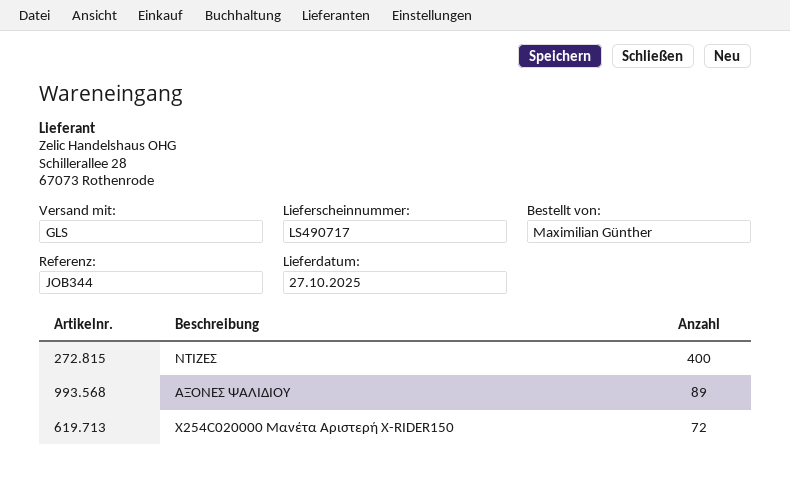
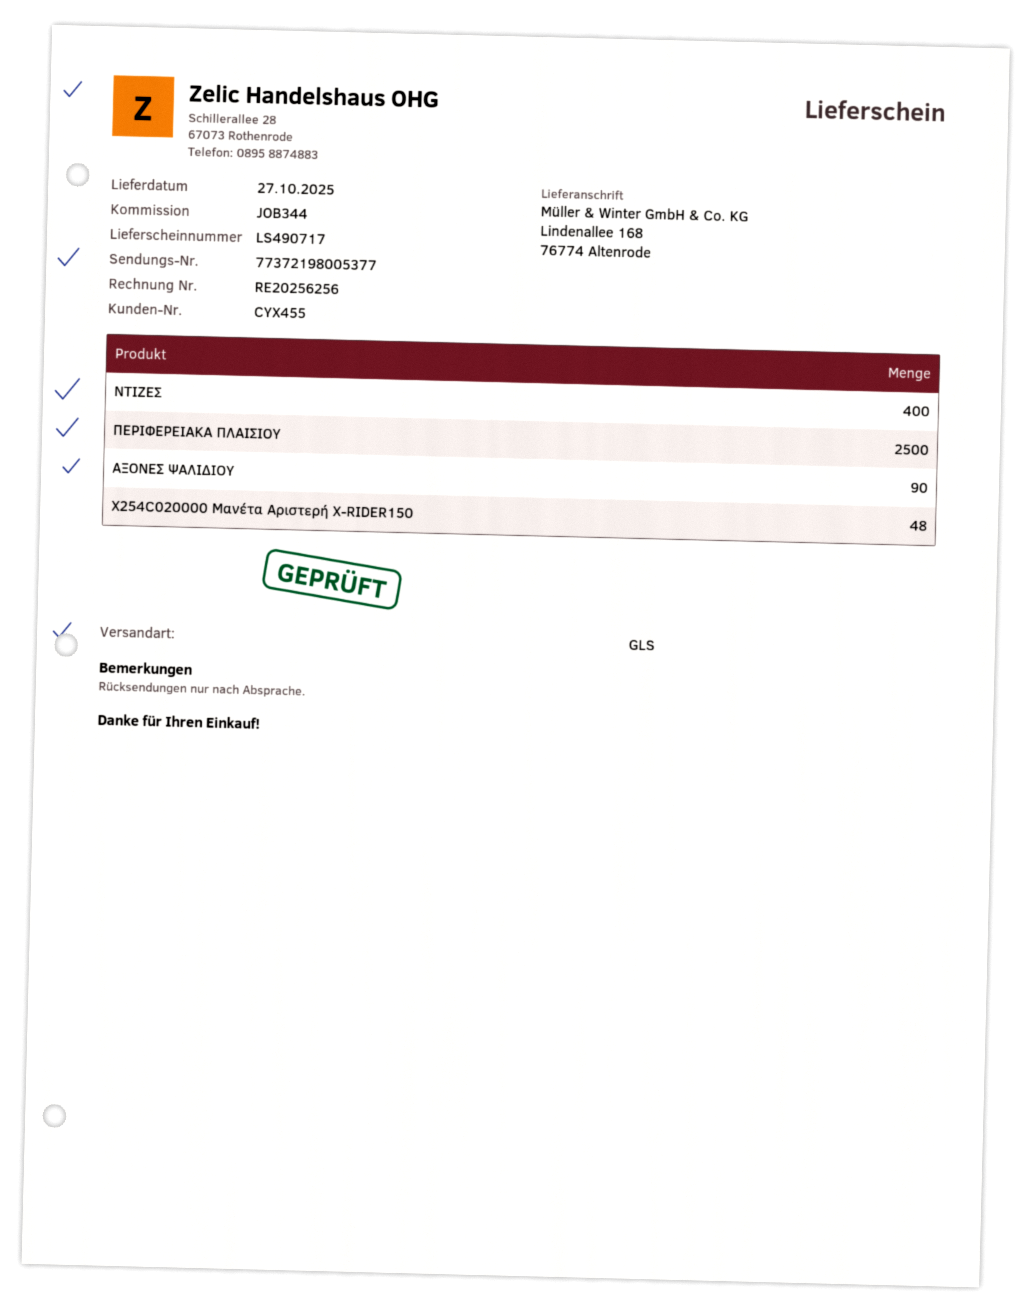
ΑΞΟΝΕΣ ΨΑΛΙΔΙΟΥ: 89 -> 90
X254C020000 Μανέτα Αριστερή X-RIDER150: 72 -> 48
ΠΕΡΙΦΕΡΕΙΑΚΑ ΠΛΑΙΣΙΟΥ: none -> 2500

